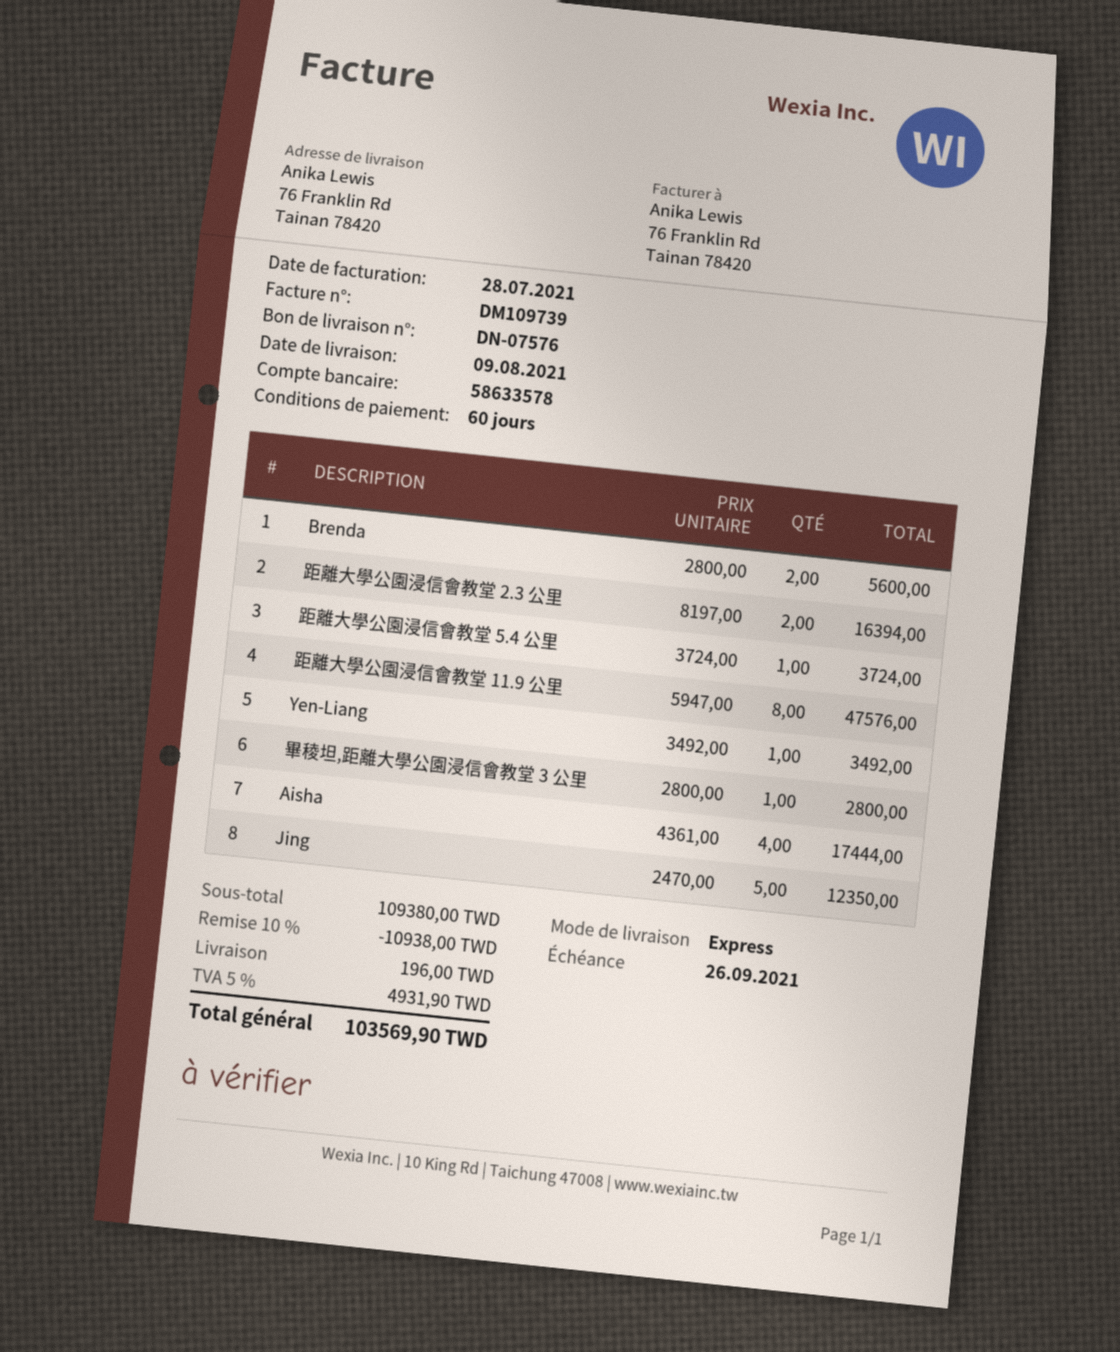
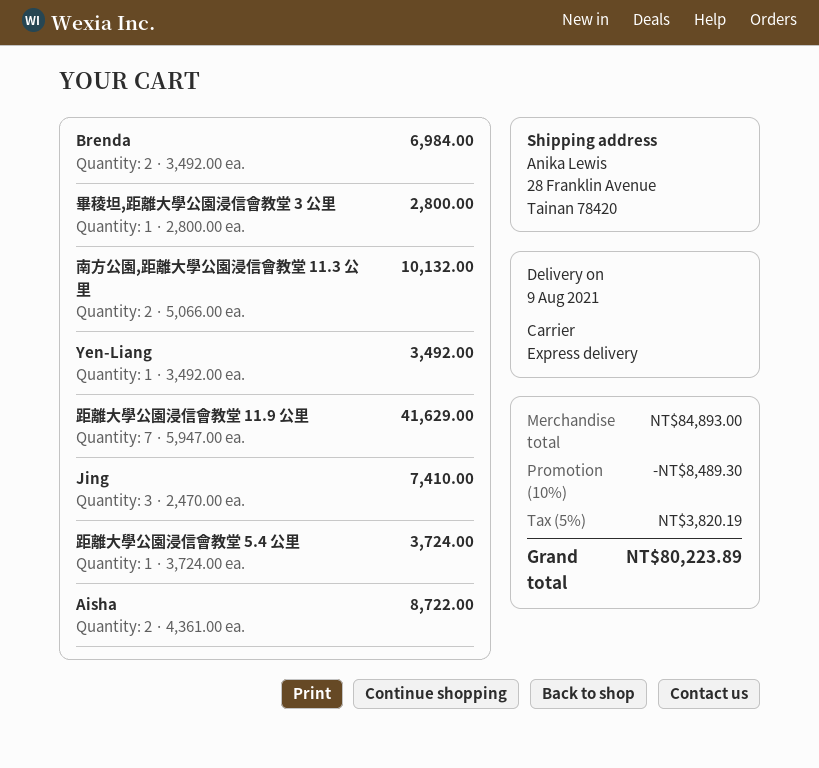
ship to: 76 Franklin Rd, Tainan 78420 -> 28 Franklin Avenue, Tainan 78420
Brenda: 2 x 2800.00 = 5600.00 -> 2 x 3492.00 = 6984.00
距離大學公園浸信會教堂 2.3 公里: 2 x 8197.00 = 16394.00 -> none
距離大學公園浸信會教堂 11.9 公里: 8 x 5947.00 = 47576.00 -> 7 x 5947.00 = 41629.00
Aisha: 4 x 4361.00 = 17444.00 -> 2 x 4361.00 = 8722.00
Jing: 5 x 2470.00 = 12350.00 -> 3 x 2470.00 = 7410.00
南方公園,距離大學公園浸信會教堂 11.3 公里: none -> 2 x 5066.00 = 10132.00
subtotal: 109380.00 -> 84893.00
discount: 10% = 10938.00 -> 10% = 8489.30
shipping: 196.00 -> none
tax: 5% = 4931.90 -> 5% = 3820.19
total: 103569.90 -> 80223.89

